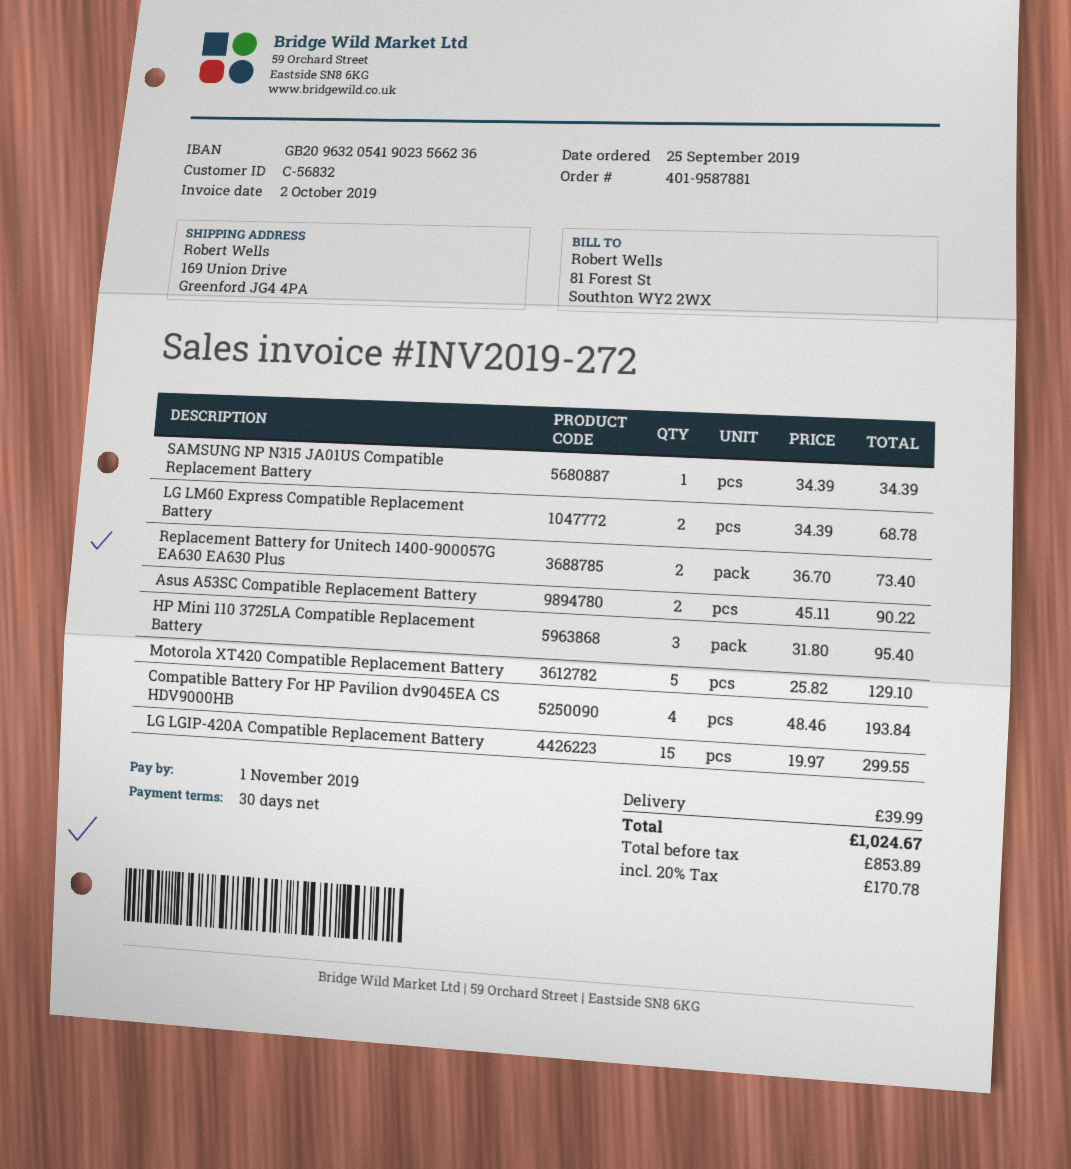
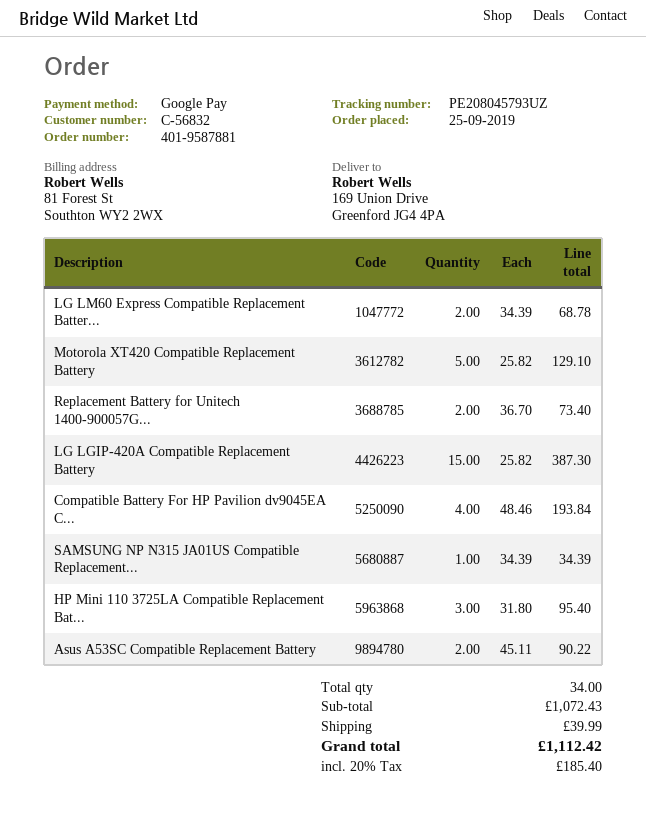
LG LGIP-420A Compatible Replacement Battery: 15 x 19.97 = 299.55 -> 15 x 25.82 = 387.30
tax: 20% = 170.78 -> 20% = 185.40
total: 1024.67 -> 1112.42

